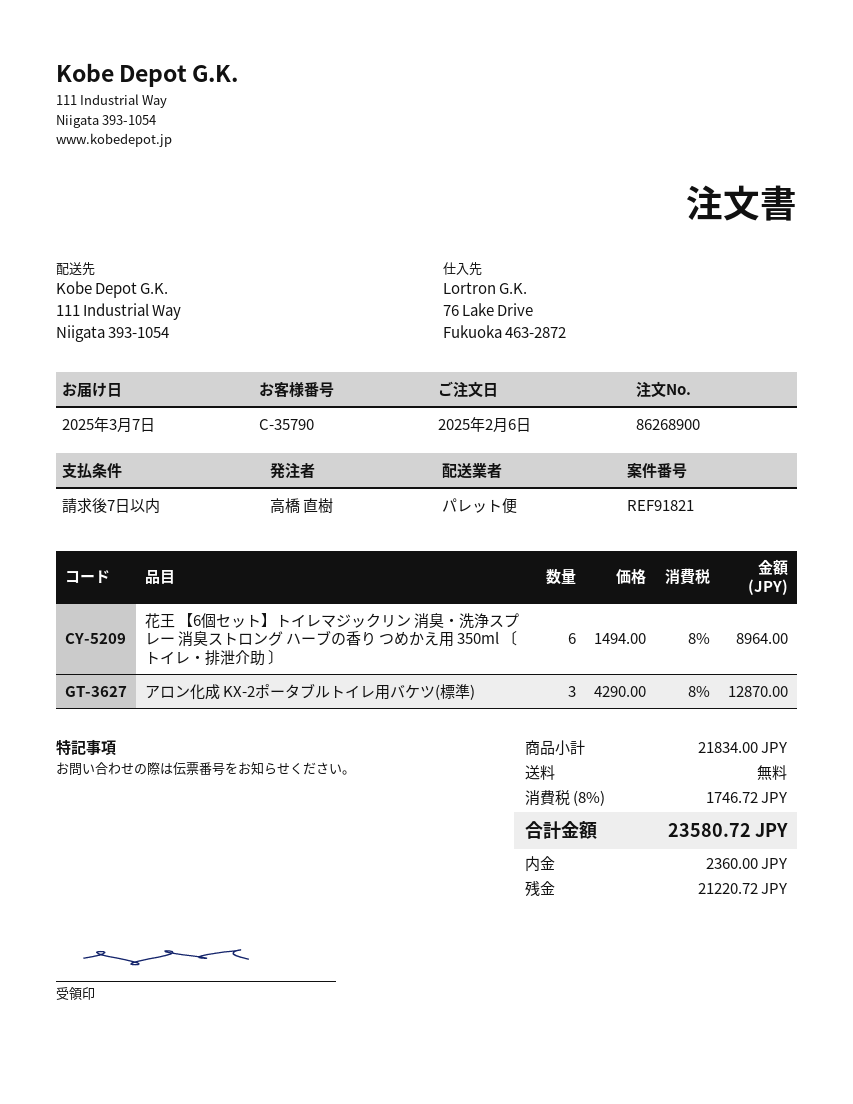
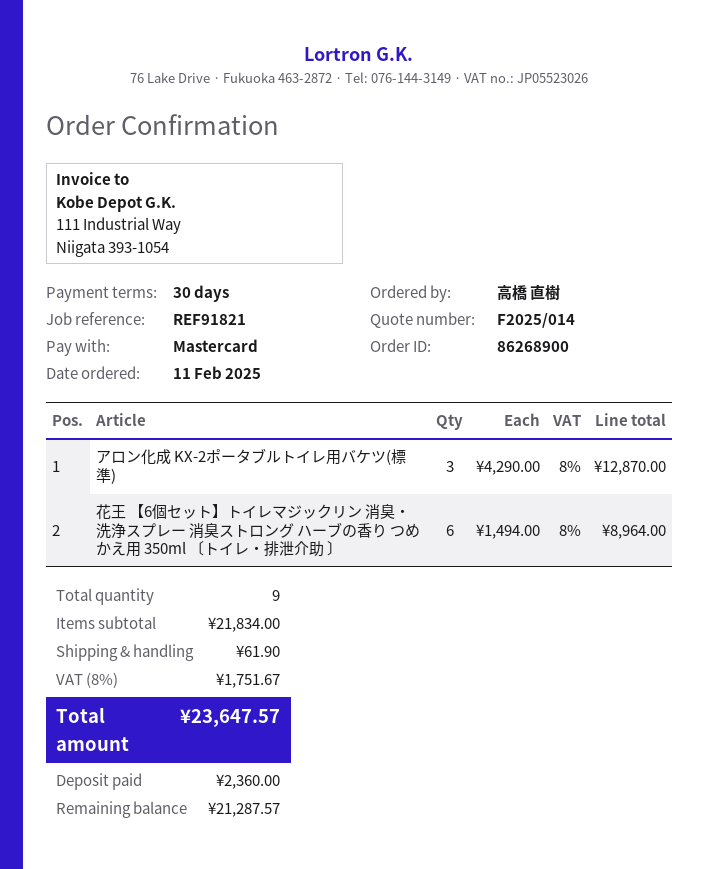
order date: 2025-02-06 -> 2025-02-11
payment terms: 7 days -> 30 days
shipping: 0.00 -> 61.90
tax: 8% = 1746.72 -> 8% = 1751.67
total: 23580.72 -> 23647.57
balance: 21220.72 -> 21287.57

